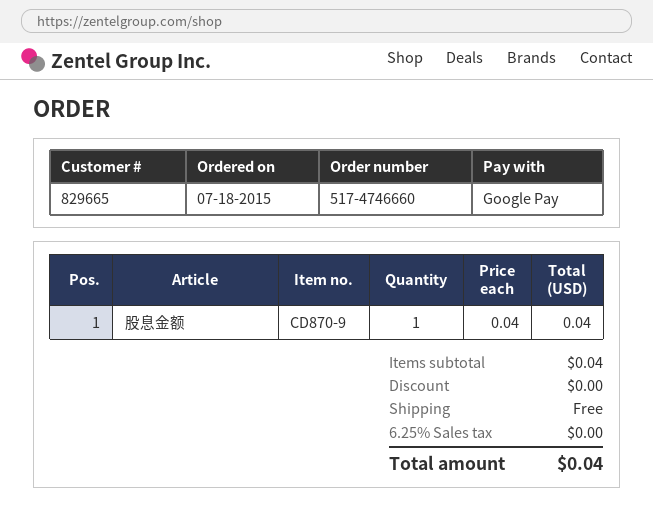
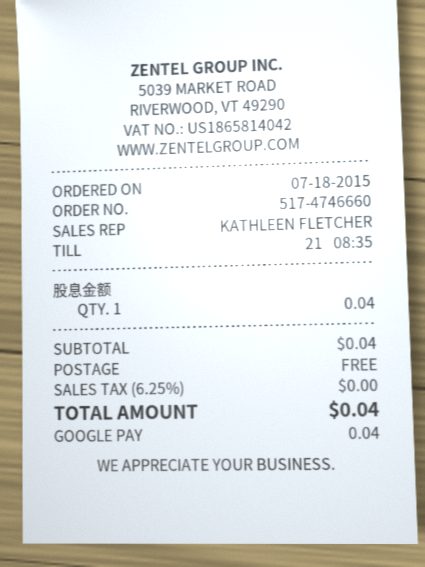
discount: 0.00 -> none

